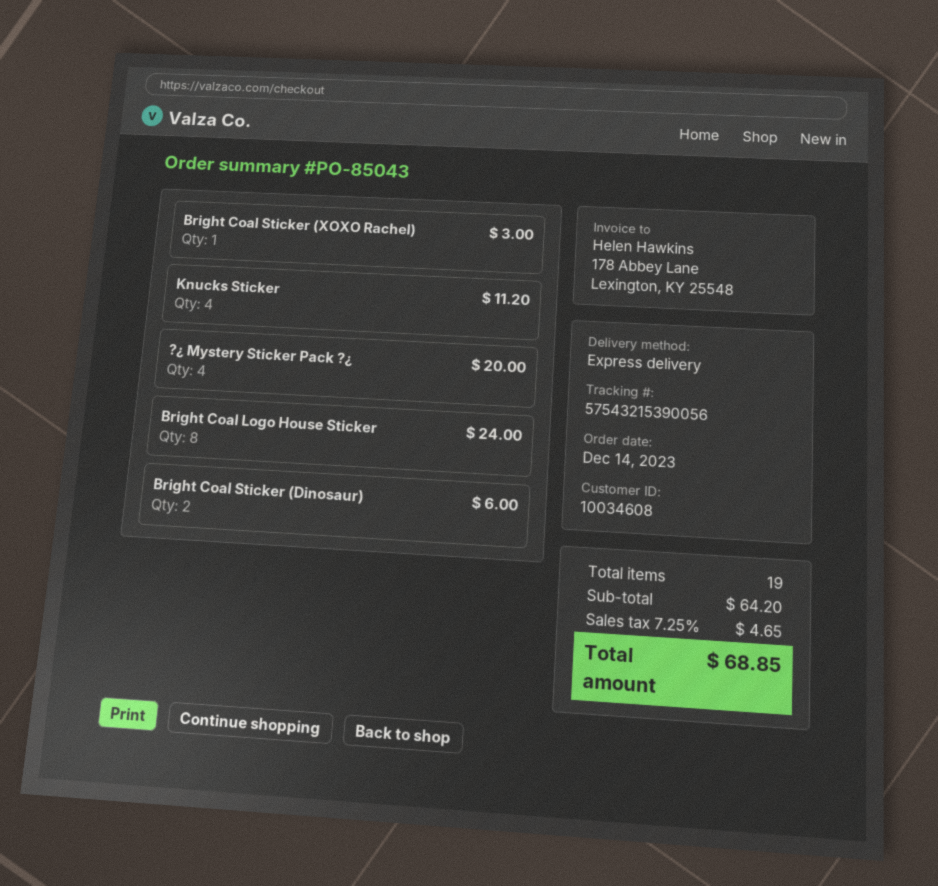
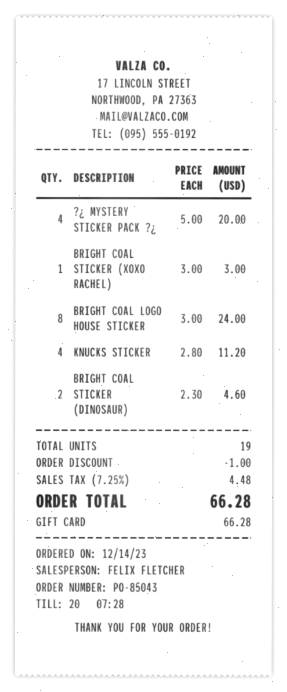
Bright Coal Sticker (Dinosaur): 2 for 6.00 -> 2 for 4.60
discount: none -> 1.00
tax: 7.25% = 4.65 -> 7.25% = 4.48
total: 68.85 -> 66.28

